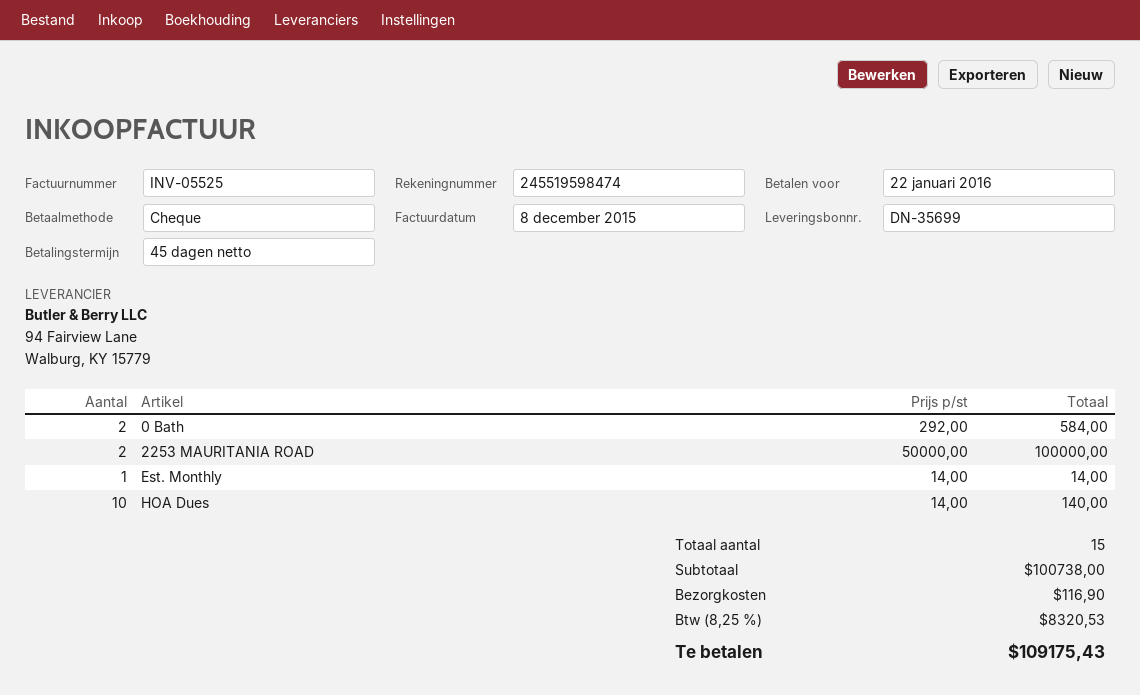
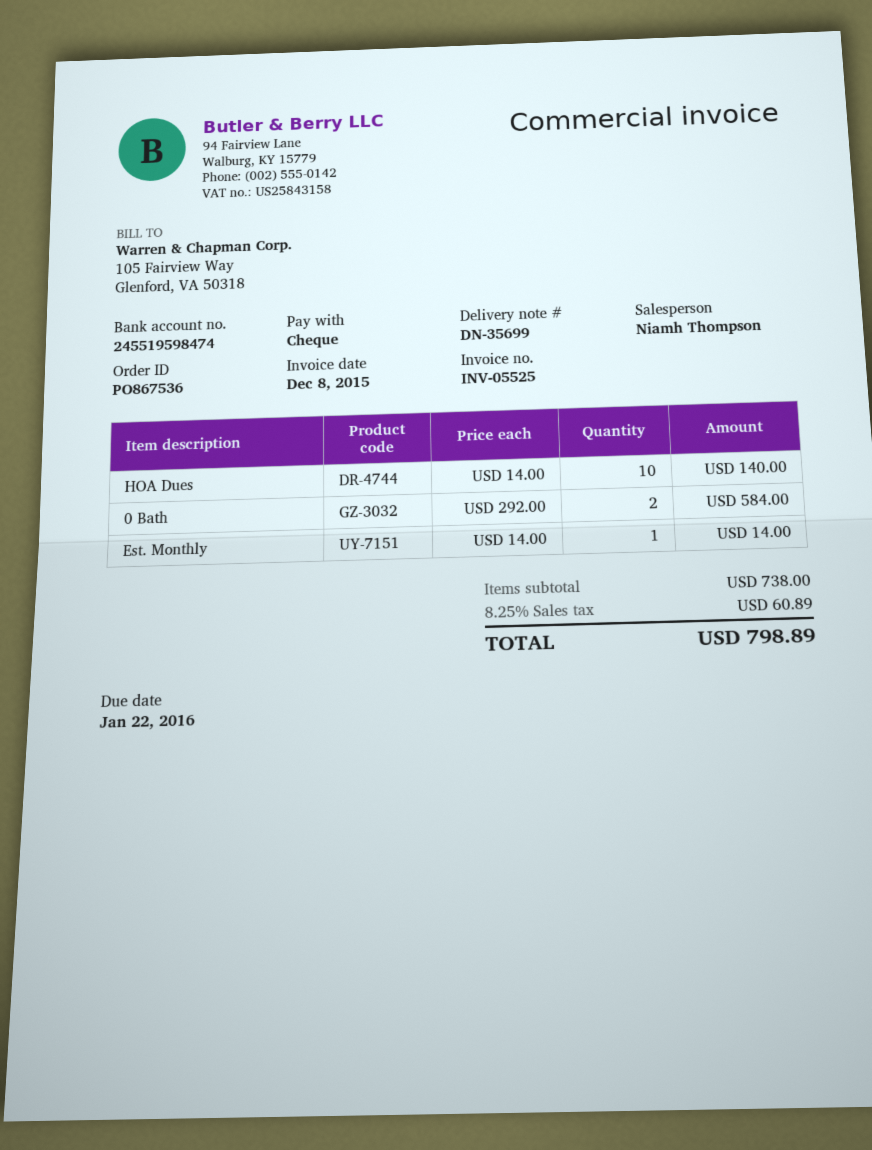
2253 MAURITANIA ROAD: 2 x 50000.00 = 100000.00 -> none
subtotal: 100738.00 -> 738.00
shipping: 116.90 -> none
tax: 8.25% = 8320.53 -> 8.25% = 60.89
total: 109175.43 -> 798.89

